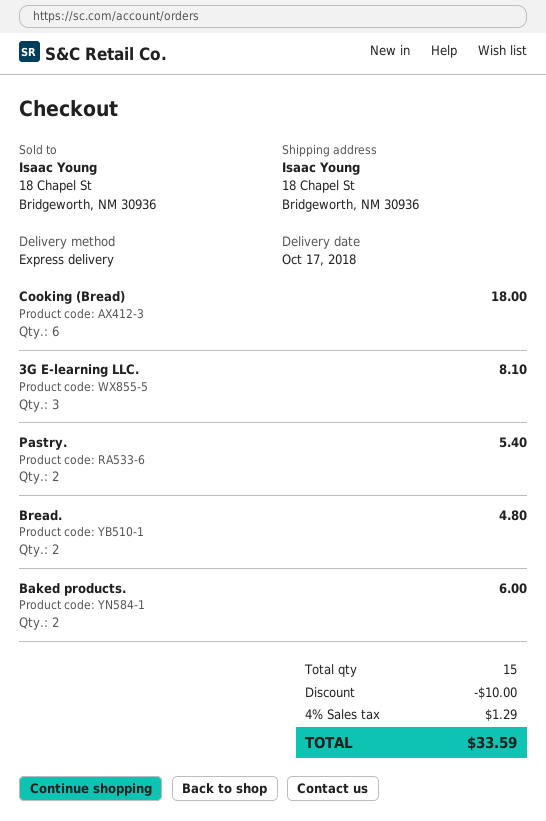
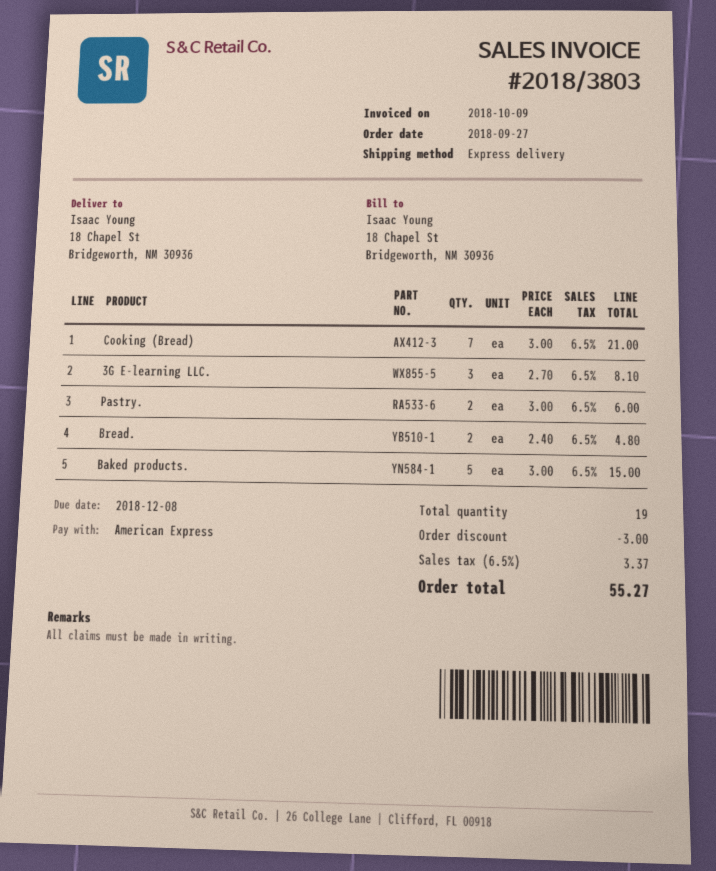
Cooking (Bread): 6 for 18.00 -> 7 for 21.00
Pastry.: 2 for 5.40 -> 2 for 6.00
Baked products.: 2 for 6.00 -> 5 for 15.00
total quantity: 15 -> 19
discount: 10.00 -> 3.00
tax: 4% = 1.29 -> 6.5% = 3.37
total: 33.59 -> 55.27

